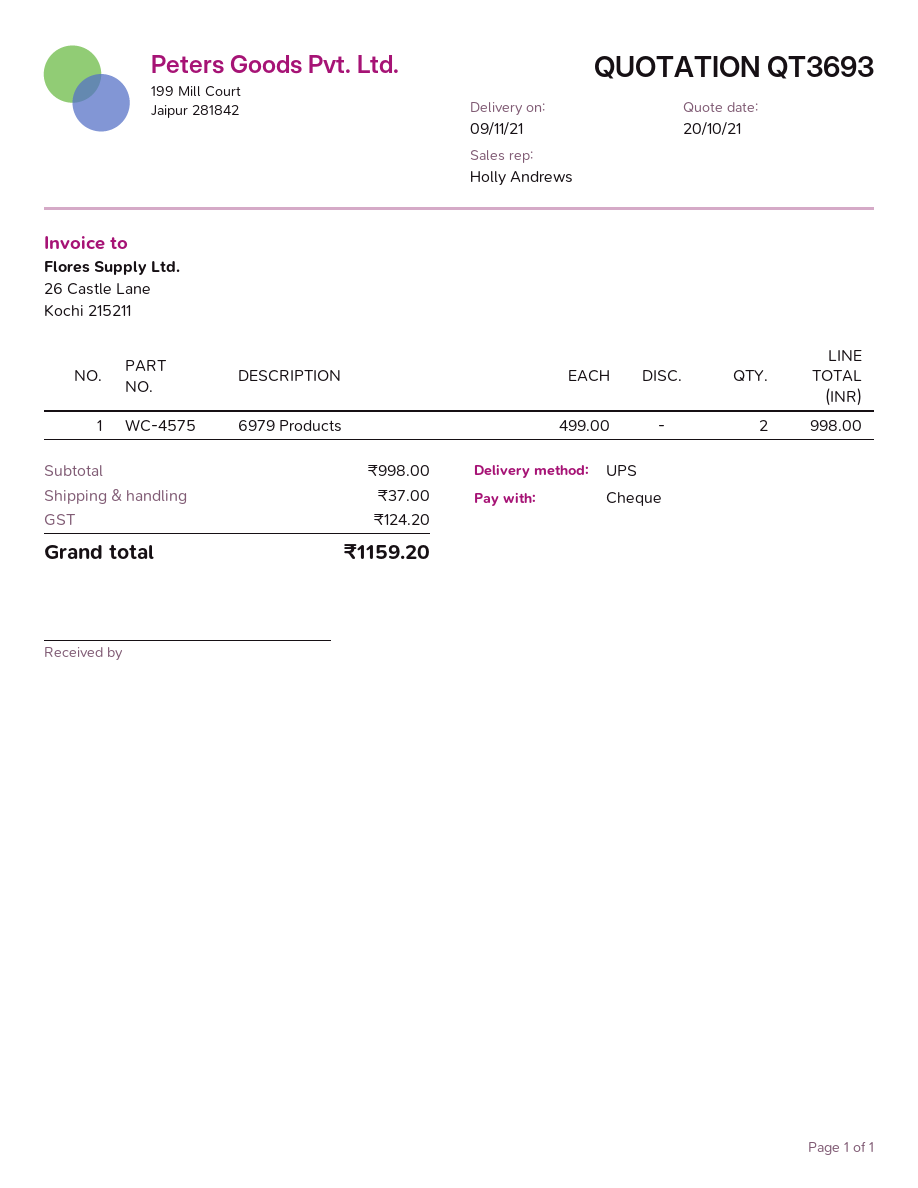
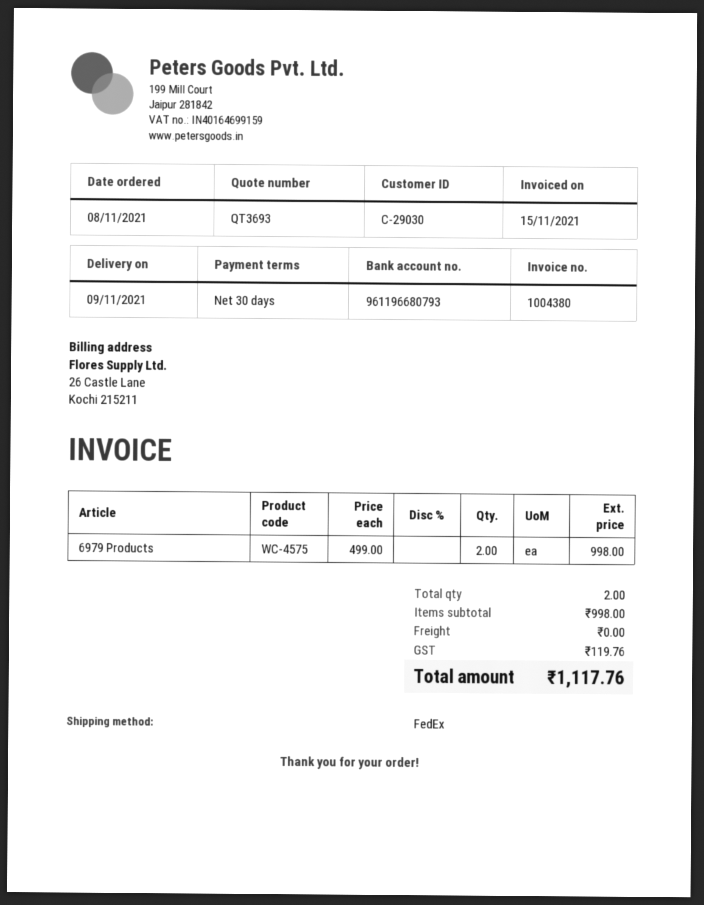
shipping method: UPS -> FedEx
shipping: 37.00 -> 0.00
tax: 124.20 -> 119.76
total: 1159.20 -> 1117.76

